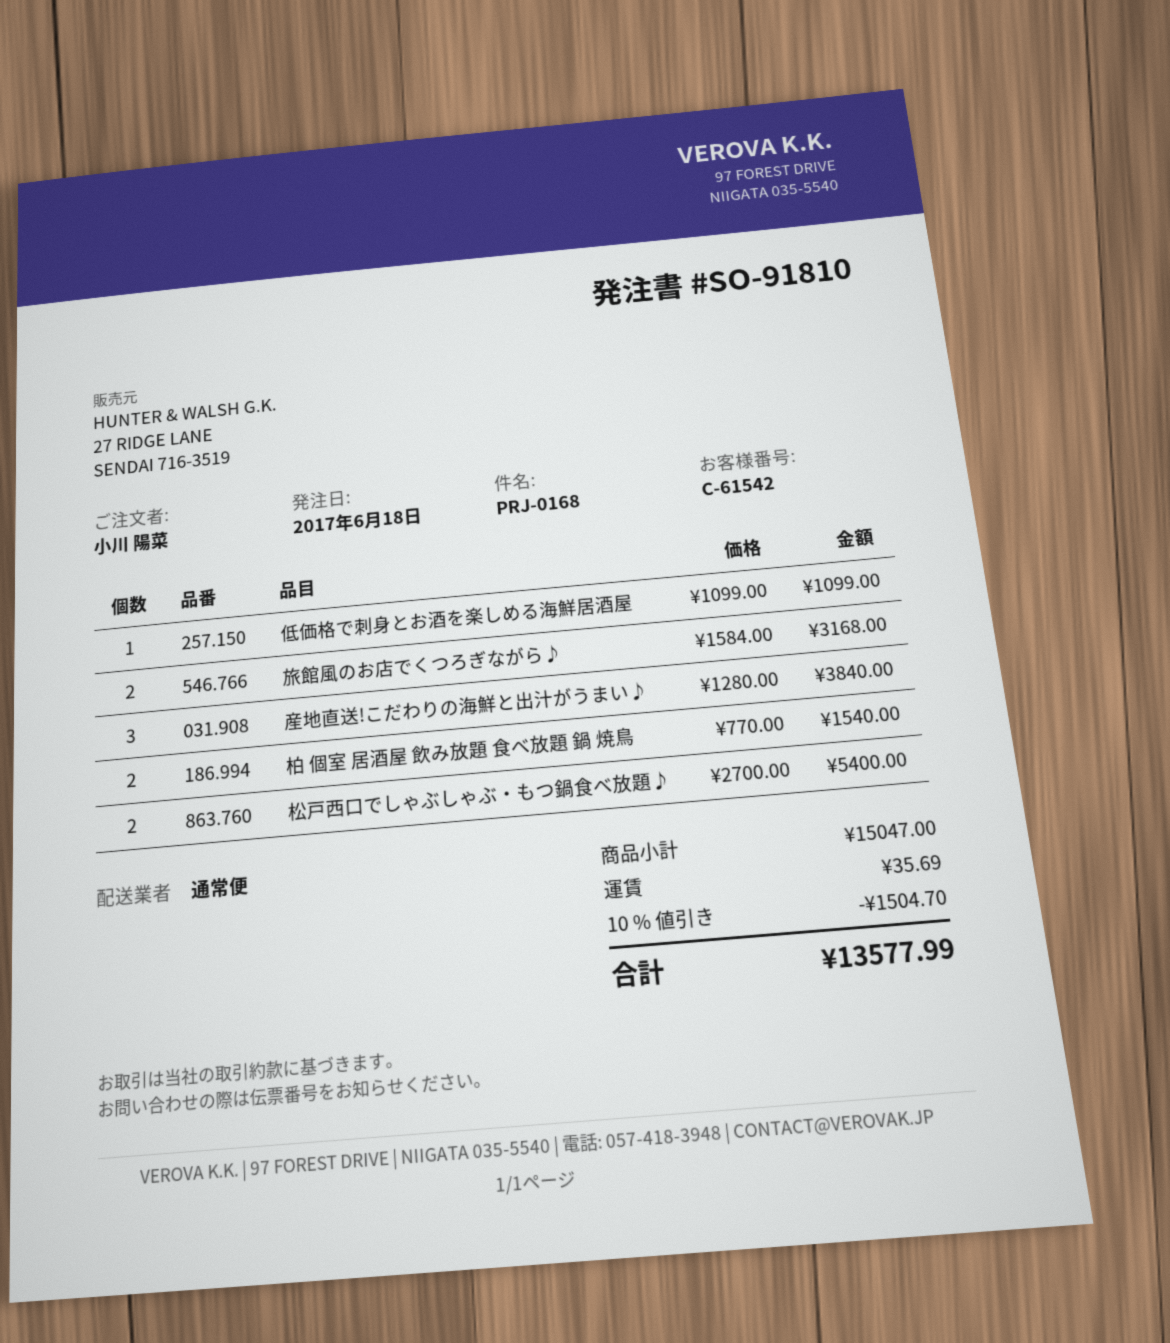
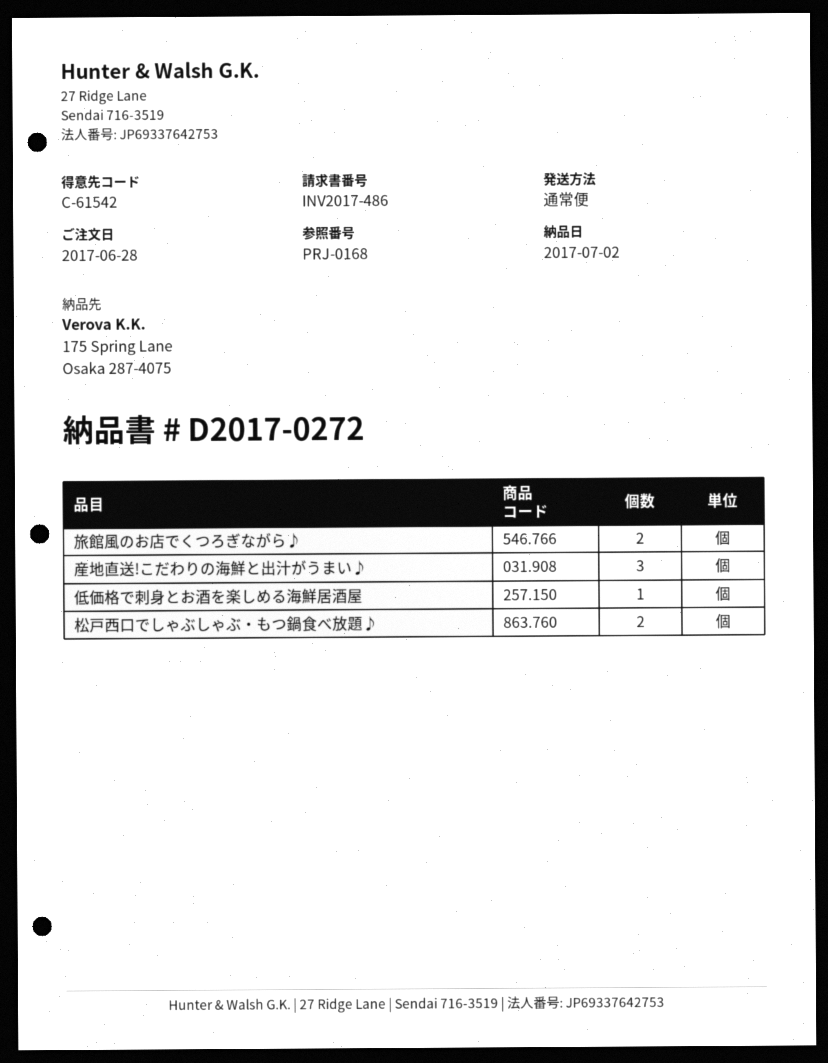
order date: 2017-06-18 -> 2017-06-28
柏 個室 居酒屋 飲み放題 食べ放題 鍋 焼鳥: 2 -> none

